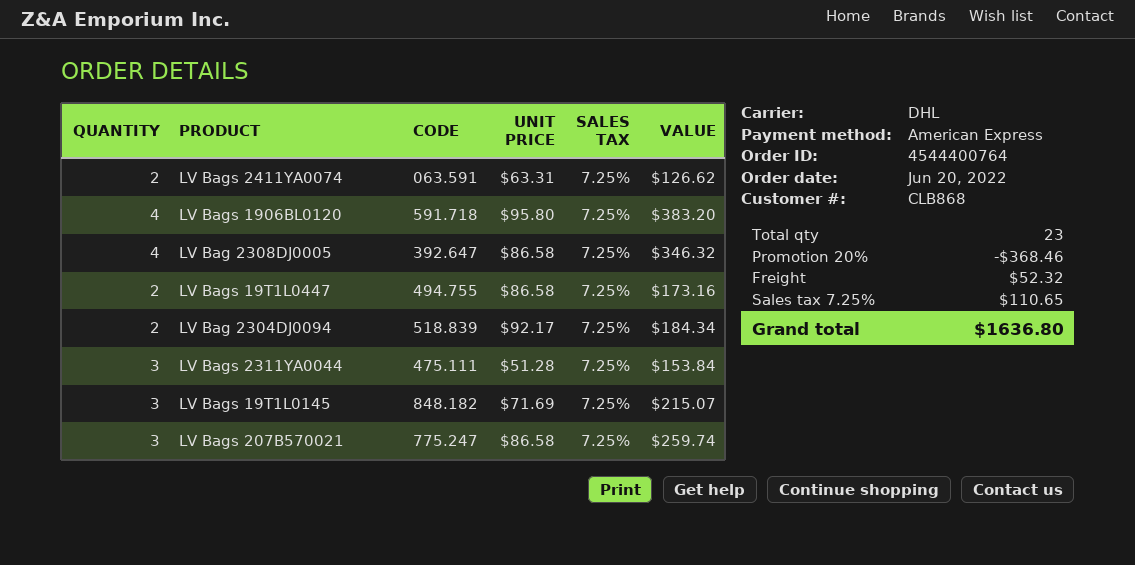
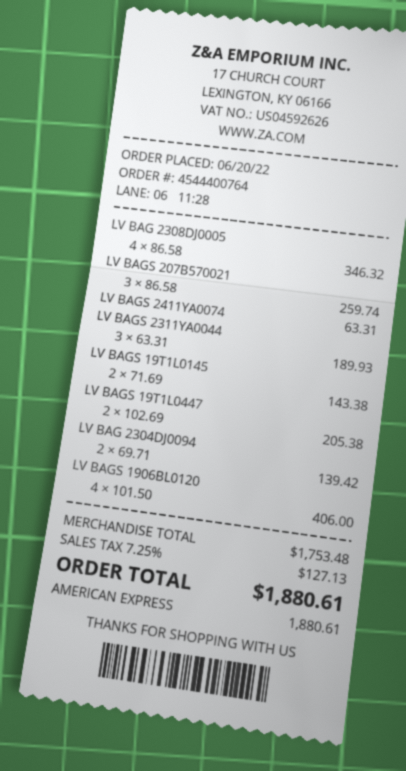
LV Bags 2411YA0074: 2 x 63.31 = 126.62 -> 1 x 63.31 = 63.31
LV Bags 1906BL0120: 4 x 95.80 = 383.20 -> 4 x 101.50 = 406.00
LV Bags 19T1L0447: 2 x 86.58 = 173.16 -> 2 x 102.69 = 205.38
LV Bag 2304DJ0094: 2 x 92.17 = 184.34 -> 2 x 69.71 = 139.42
LV Bags 2311YA0044: 3 x 51.28 = 153.84 -> 3 x 63.31 = 189.93
LV Bags 19T1L0145: 3 x 71.69 = 215.07 -> 2 x 71.69 = 143.38
discount: 20% = 368.46 -> none
shipping: 52.32 -> none
tax: 7.25% = 110.65 -> 7.25% = 127.13
total: 1636.80 -> 1880.61

